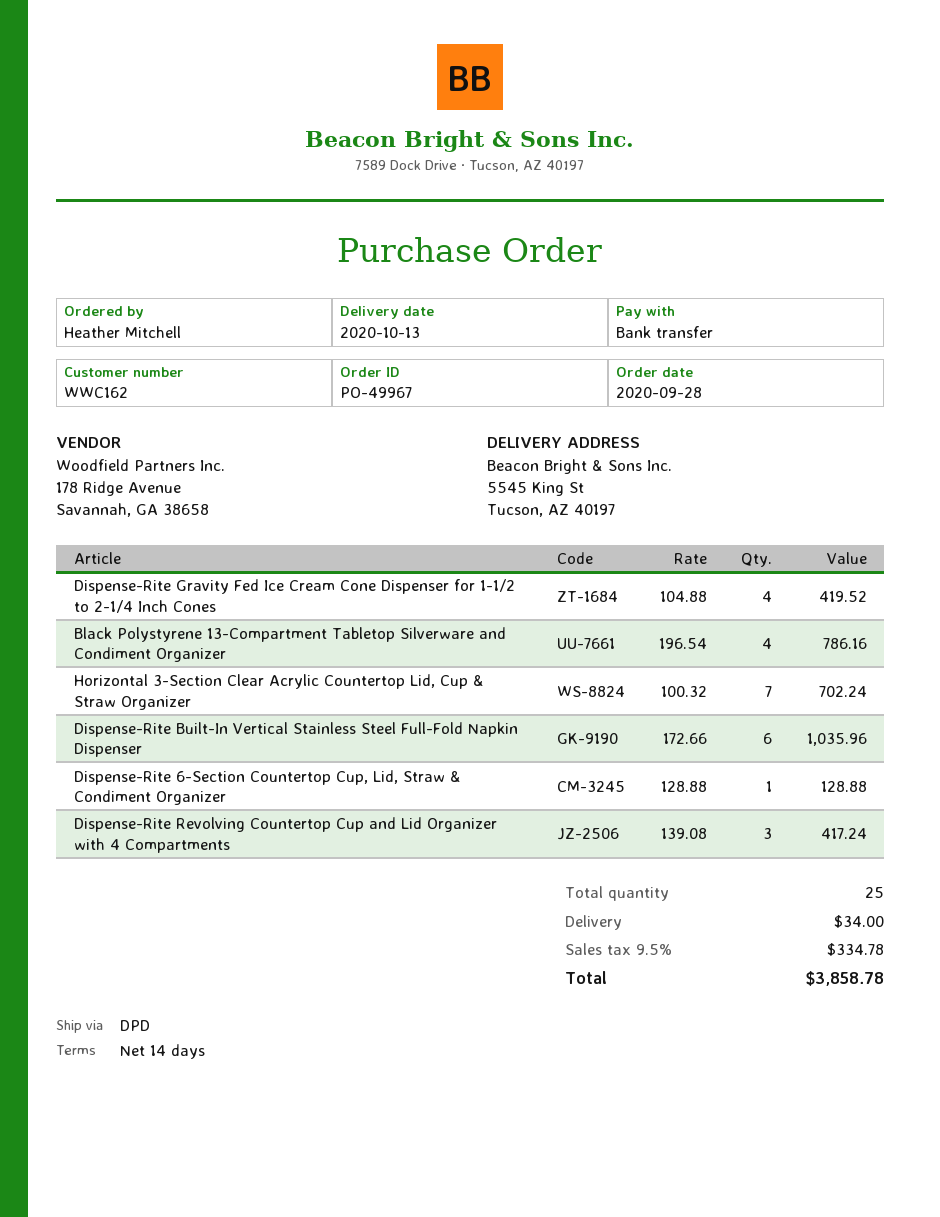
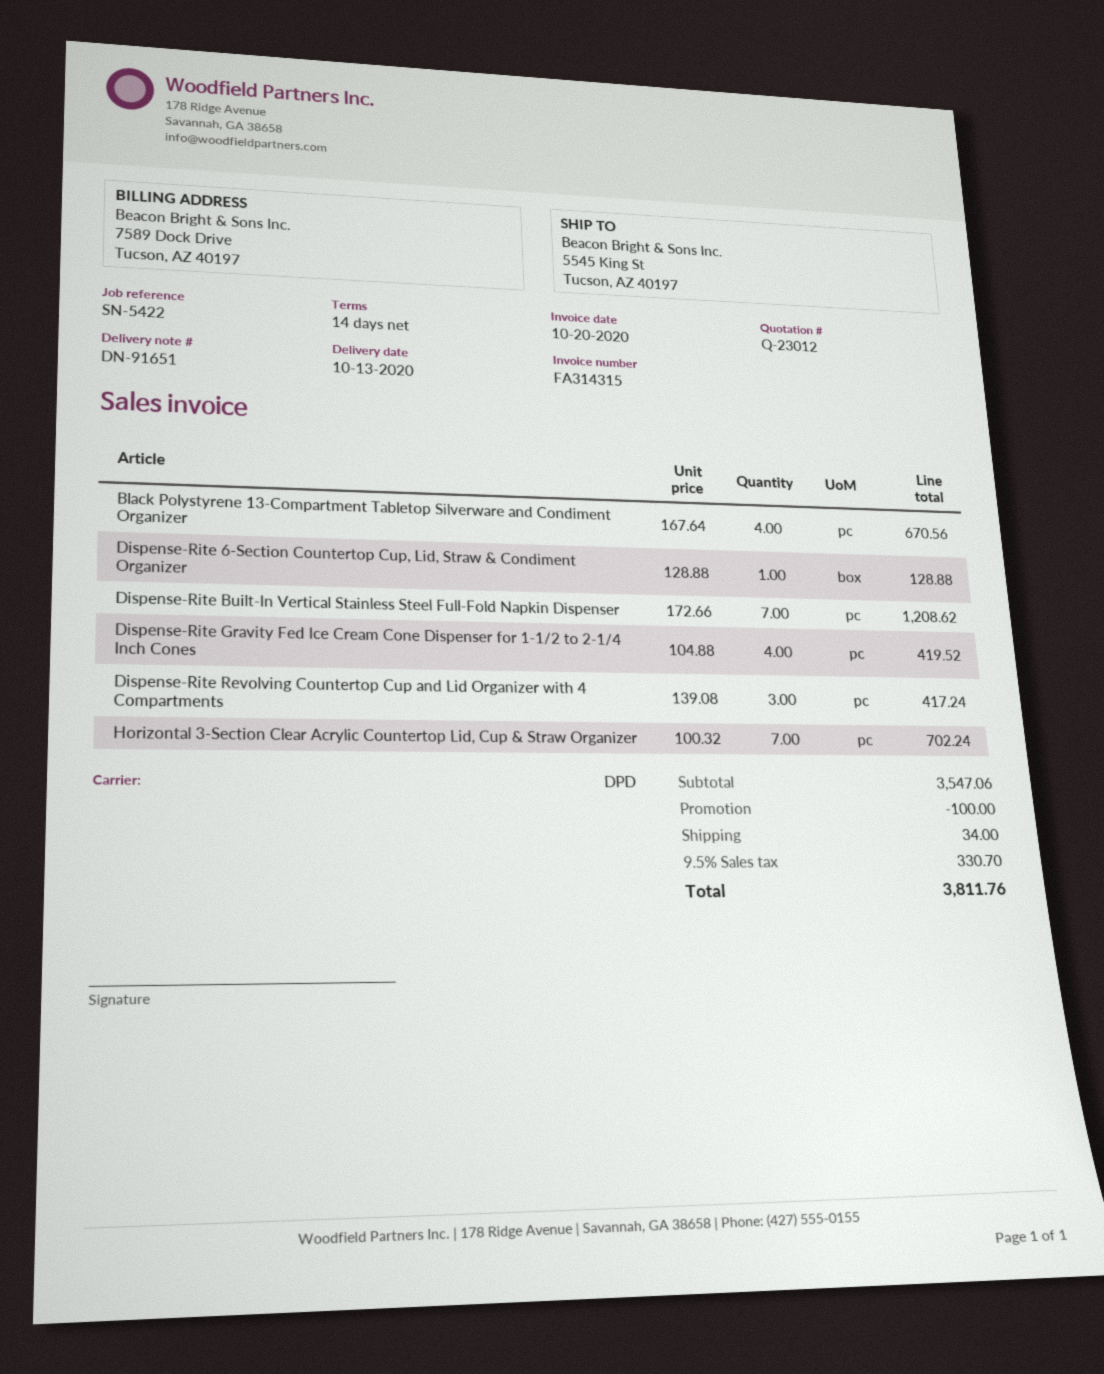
Black Polystyrene 13-Compartment Tabletop Silverware and Condiment Organizer: 4 x 196.54 = 786.16 -> 4 x 167.64 = 670.56
Dispense-Rite Built-In Vertical Stainless Steel Full-Fold Napkin Dispenser: 6 x 172.66 = 1035.96 -> 7 x 172.66 = 1208.62
discount: none -> 100.00
tax: 9.5% = 334.78 -> 9.5% = 330.70
total: 3858.78 -> 3811.76

